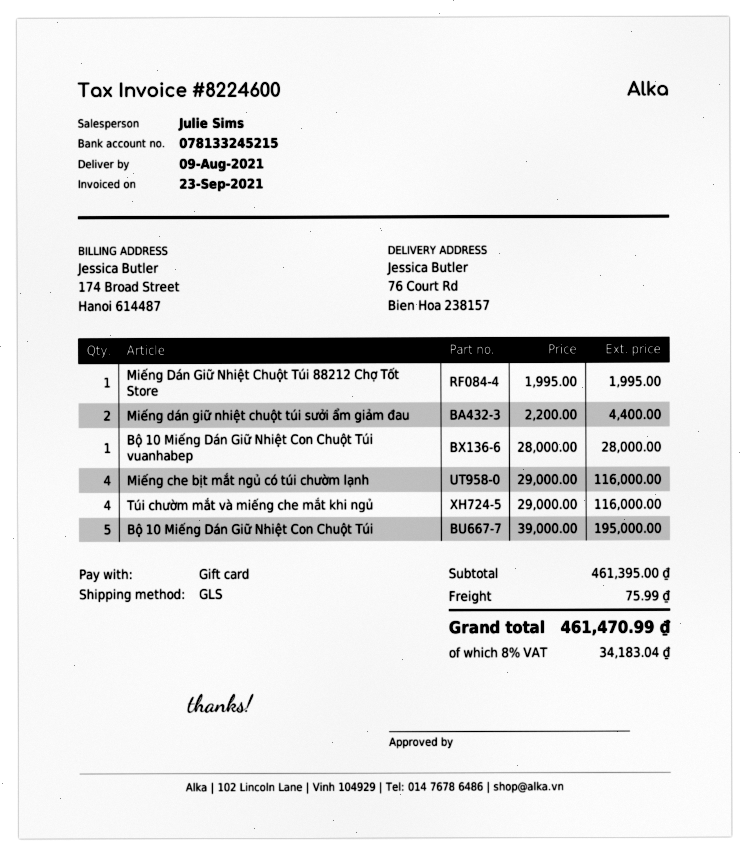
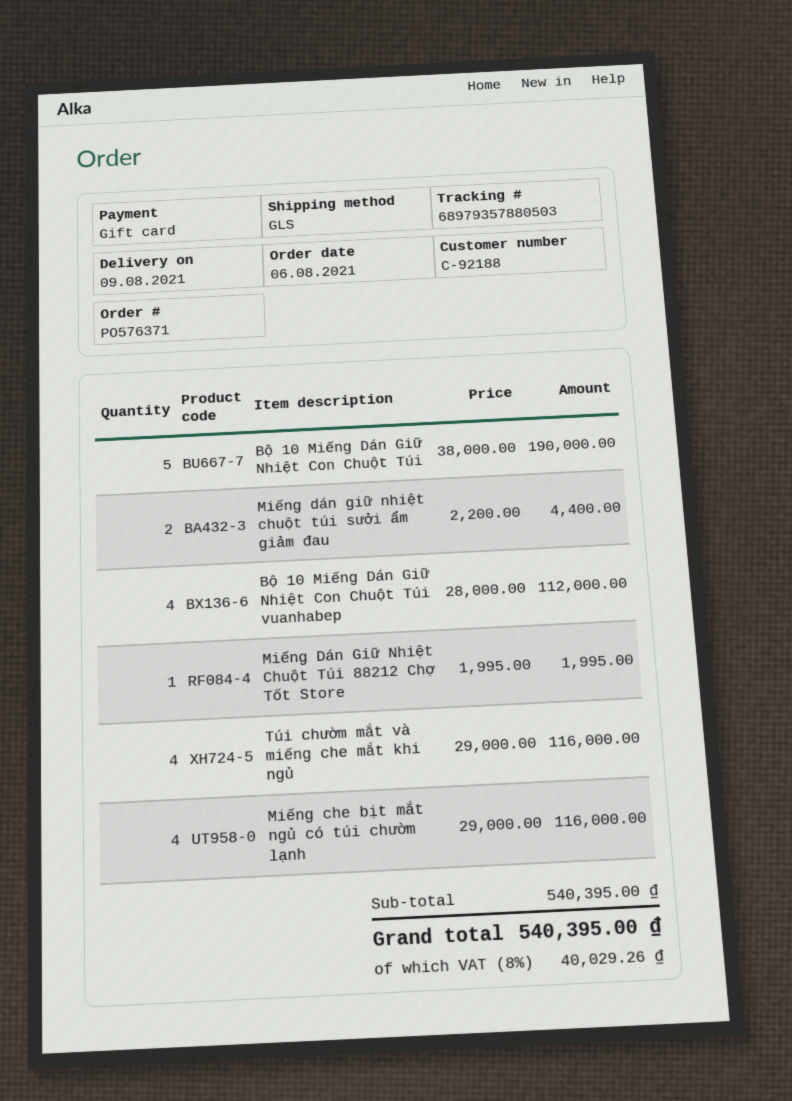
Bộ 10 Miếng Dán Giữ Nhiệt Con Chuột Túi vuanhabep: 1 x 28000.00 = 28000.00 -> 4 x 28000.00 = 112000.00
Bộ 10 Miếng Dán Giữ Nhiệt Con Chuột Túi: 5 x 39000.00 = 195000.00 -> 5 x 38000.00 = 190000.00
subtotal: 461395.00 -> 540395.00
shipping: 75.99 -> none
tax: 8% = 34183.04 -> 8% = 40029.26
total: 461470.99 -> 540395.00

